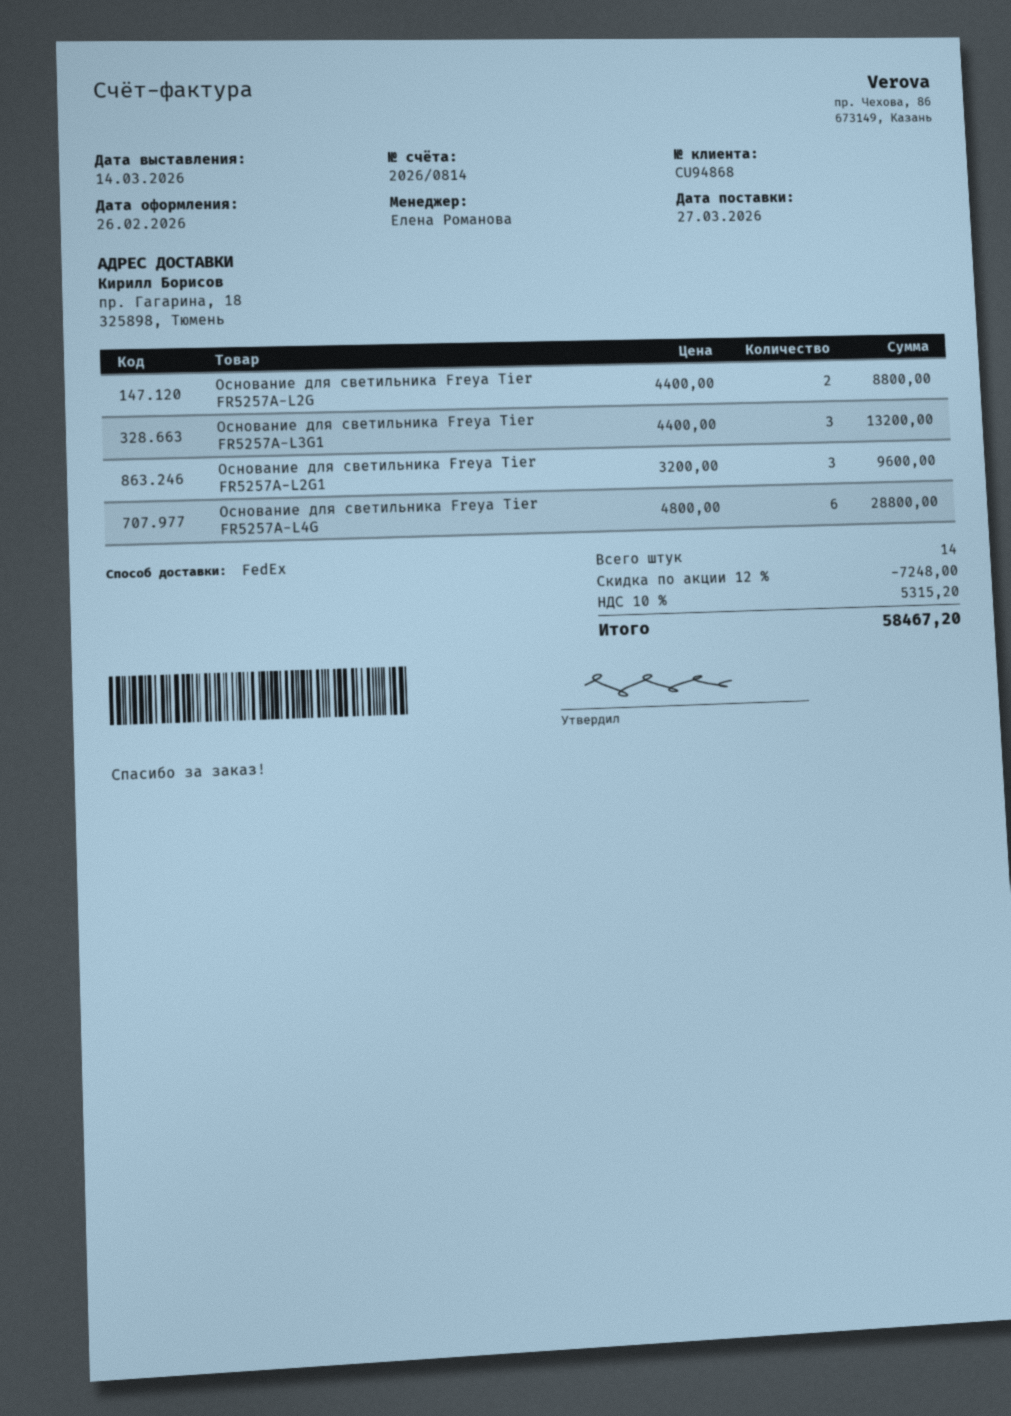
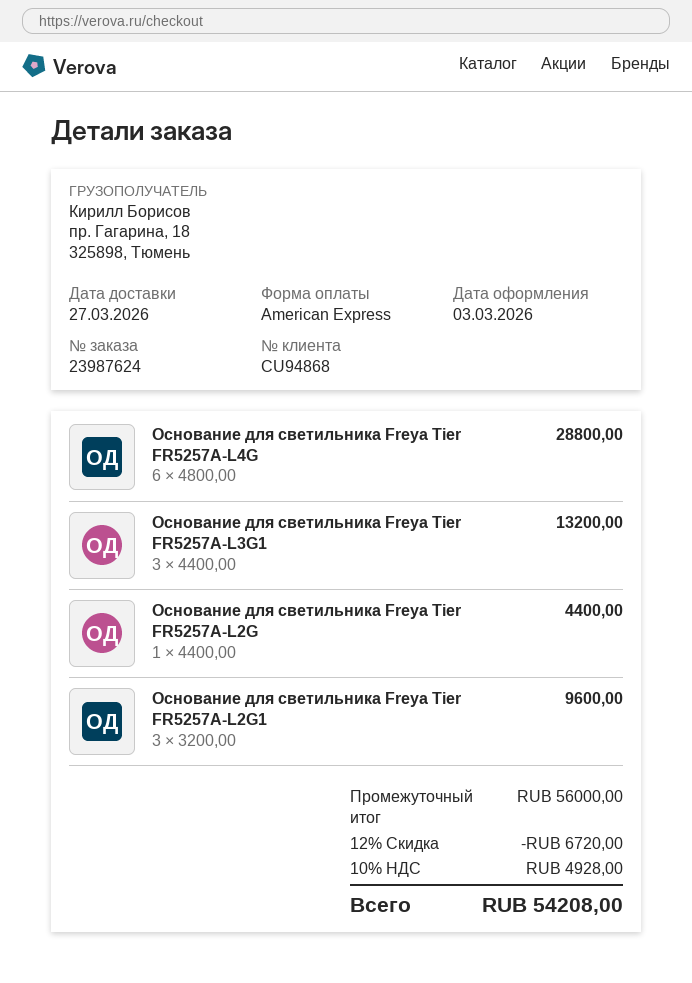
order date: 2026-02-26 -> 2026-03-03
Основание для светильника Freya Tier FR5257A-L2G: 2 x 4400.00 = 8800.00 -> 1 x 4400.00 = 4400.00
discount: 12% = 7248.00 -> 12% = 6720.00
tax: 10% = 5315.20 -> 10% = 4928.00
total: 58467.20 -> 54208.00

